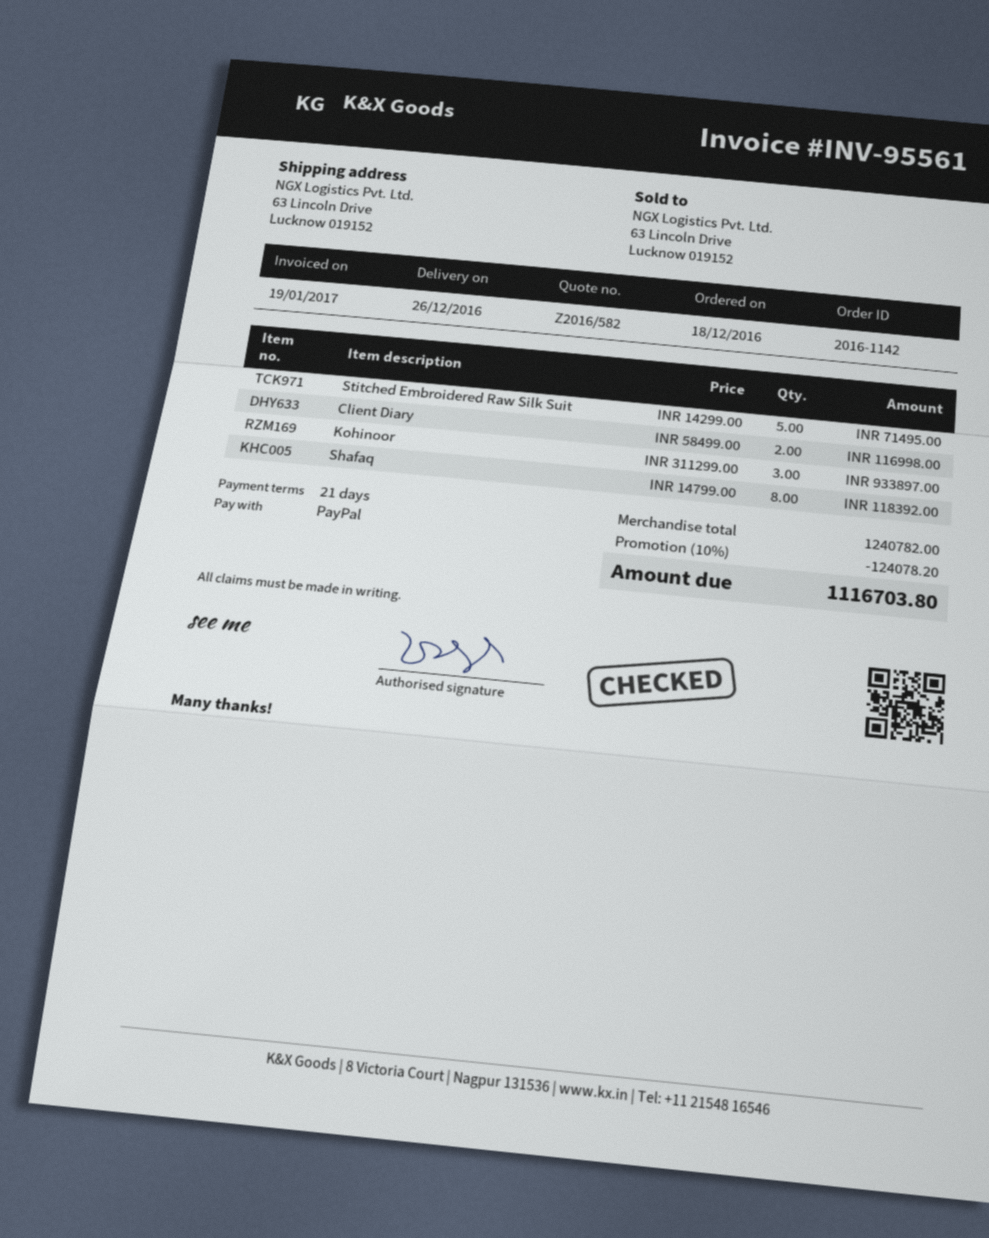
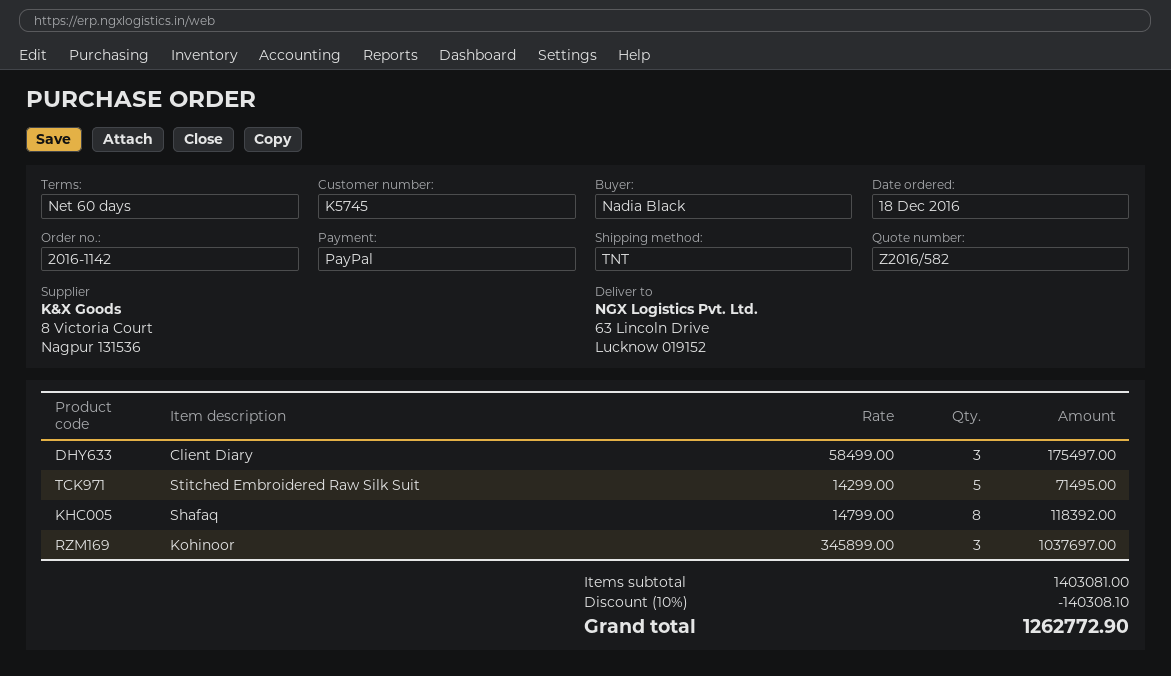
payment terms: 21 days -> 60 days
Client Diary: 2 x 58499.00 = 116998.00 -> 3 x 58499.00 = 175497.00
Kohinoor: 3 x 311299.00 = 933897.00 -> 3 x 345899.00 = 1037697.00
subtotal: 1240782.00 -> 1403081.00
discount: 10% = 124078.20 -> 10% = 140308.10
total: 1116703.80 -> 1262772.90

